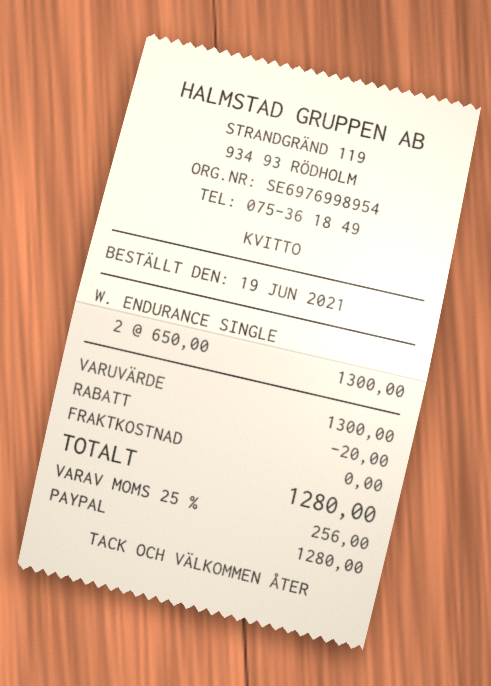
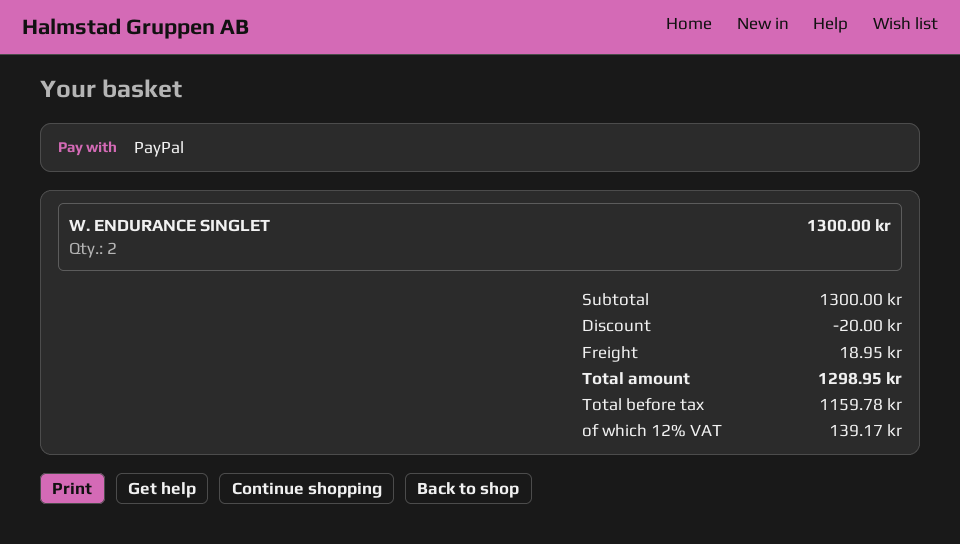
shipping: 0.00 -> 18.95
tax: 25% = 256.00 -> 12% = 139.17
total: 1280.00 -> 1298.95

